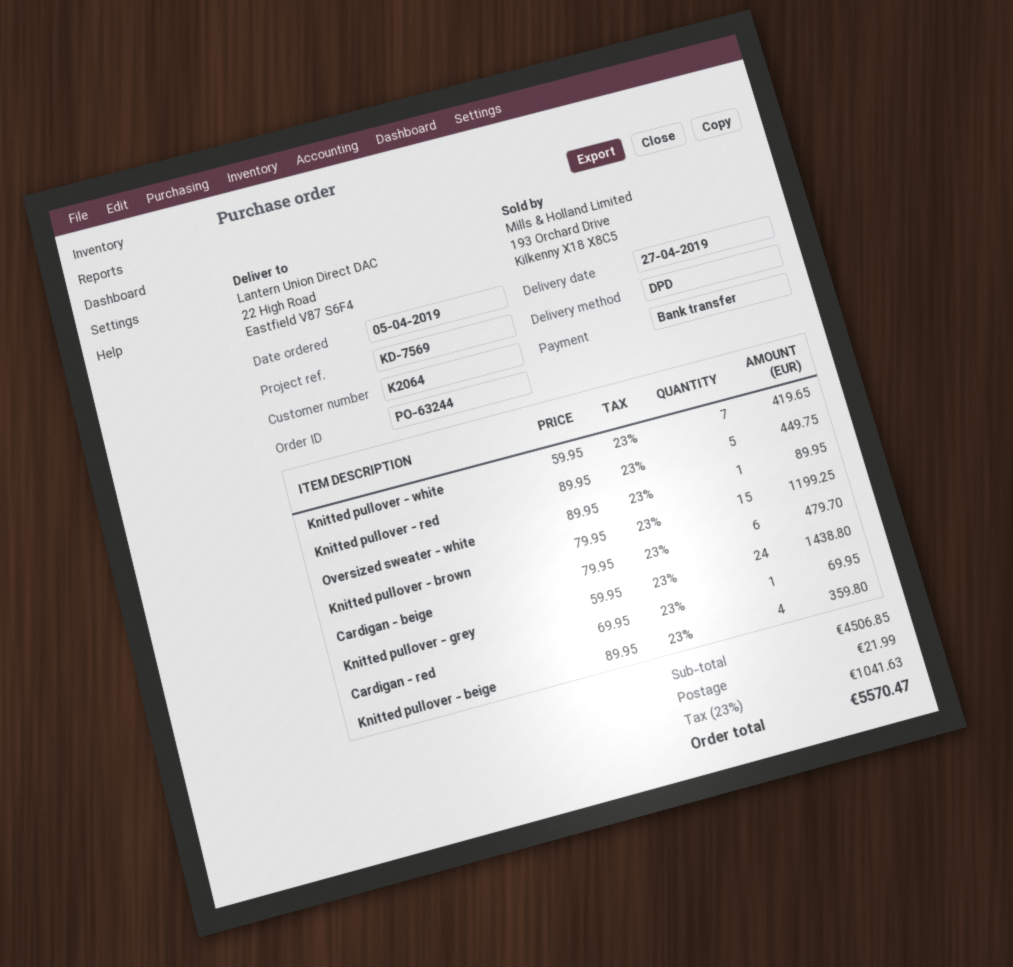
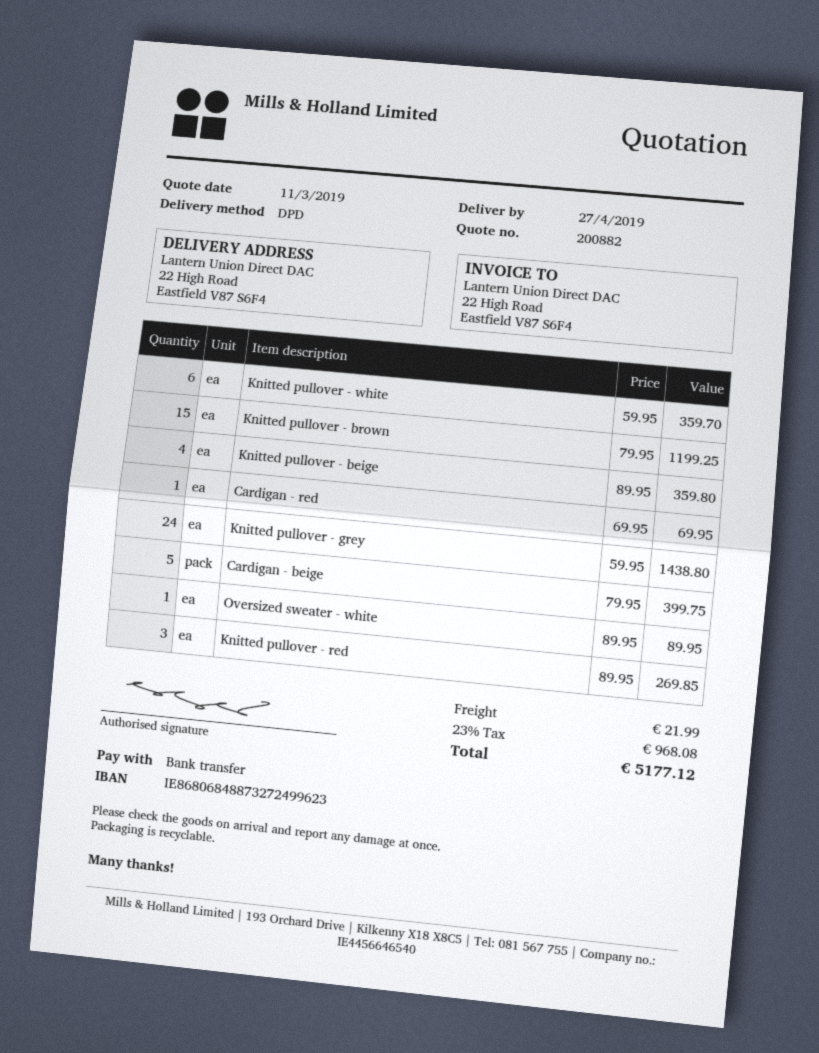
Knitted pullover - white: 7 x 59.95 = 419.65 -> 6 x 59.95 = 359.70
Knitted pullover - red: 5 x 89.95 = 449.75 -> 3 x 89.95 = 269.85
Cardigan - beige: 6 x 79.95 = 479.70 -> 5 x 79.95 = 399.75
tax: 23% = 1041.63 -> 23% = 968.08
total: 5570.47 -> 5177.12

